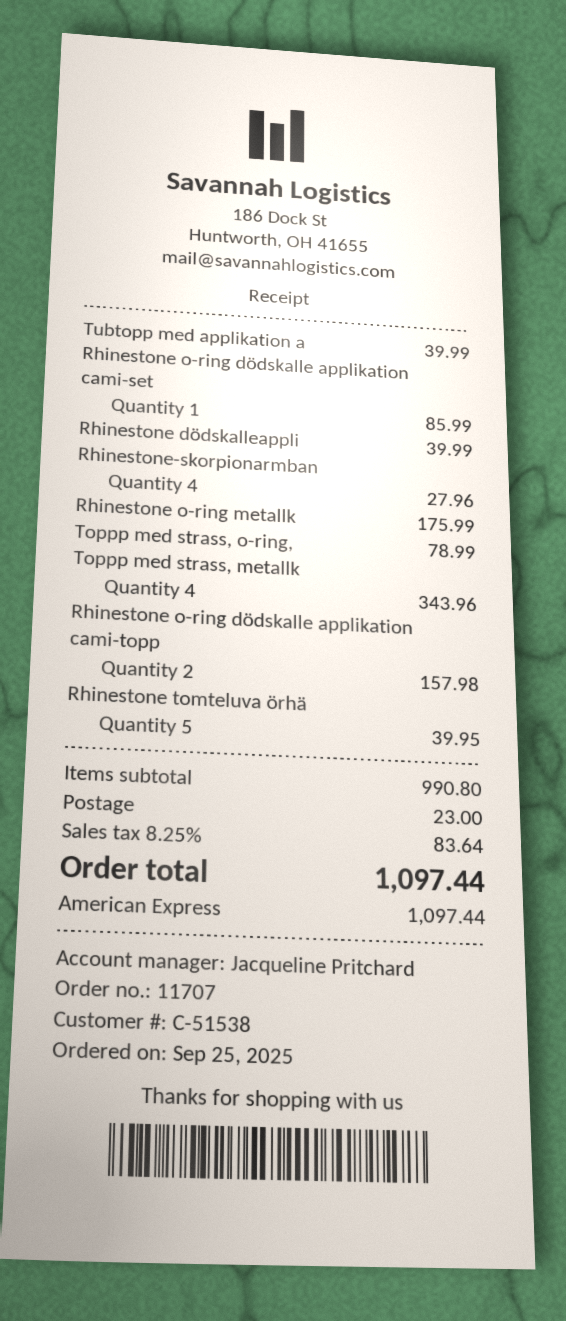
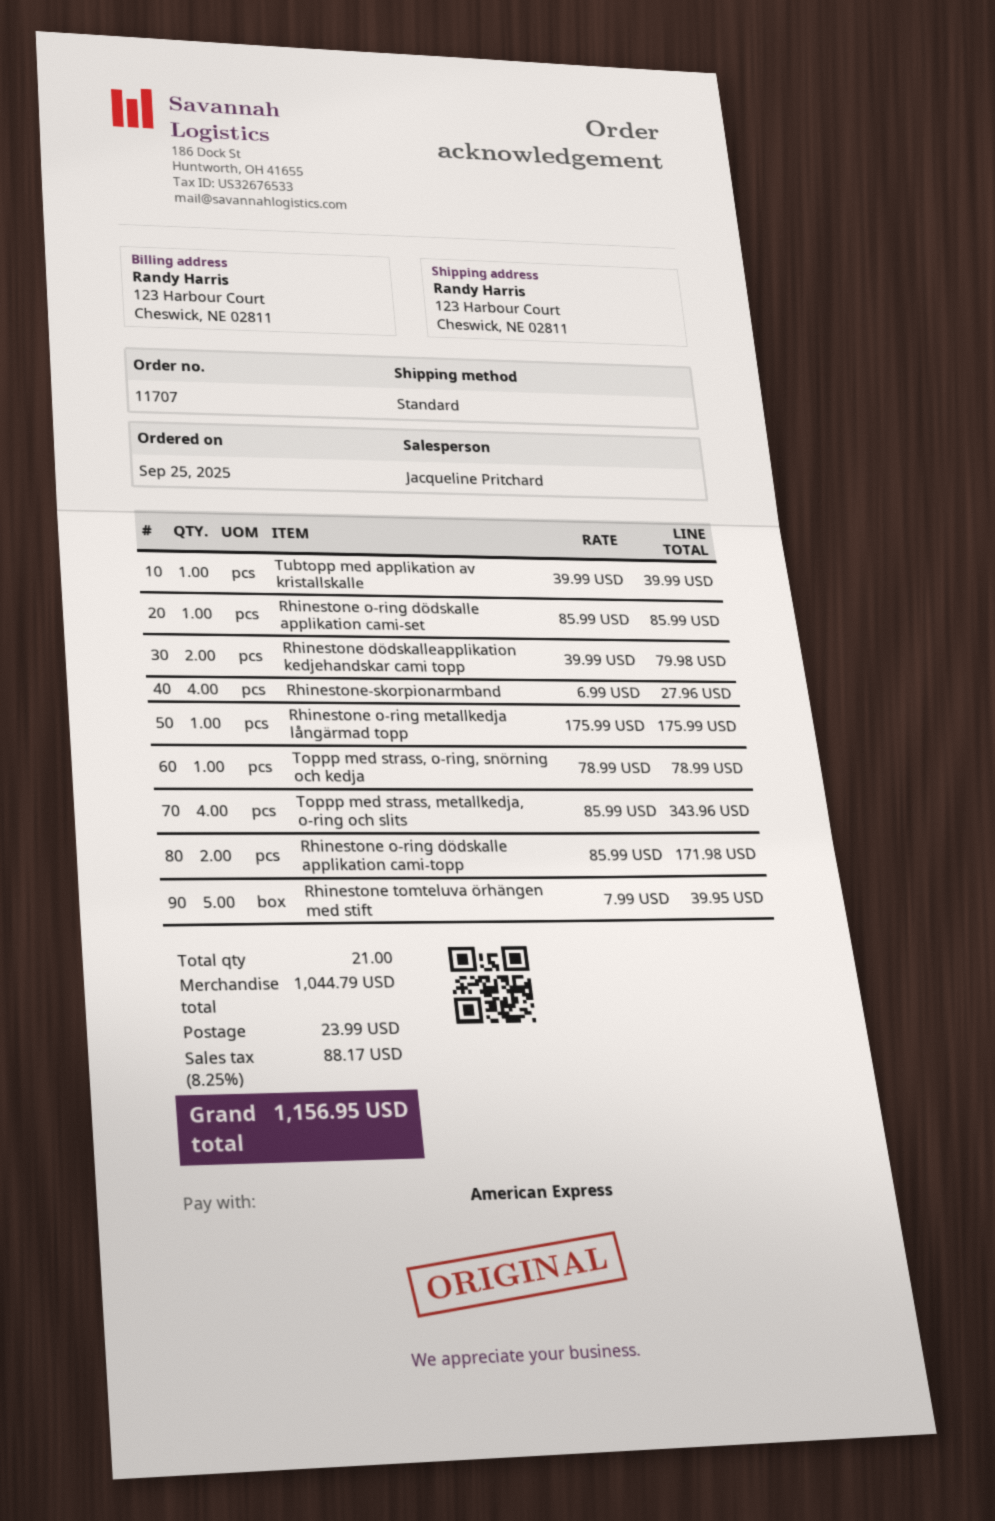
Rhinestone dödskalleappli: 1 for 39.99 -> 2 for 79.98
Rhinestone o-ring dödskalle applikation cami-topp: 2 for 157.98 -> 2 for 171.98
subtotal: 990.80 -> 1044.79
shipping: 23.00 -> 23.99
tax: 8.25% = 83.64 -> 8.25% = 88.17
total: 1097.44 -> 1156.95

